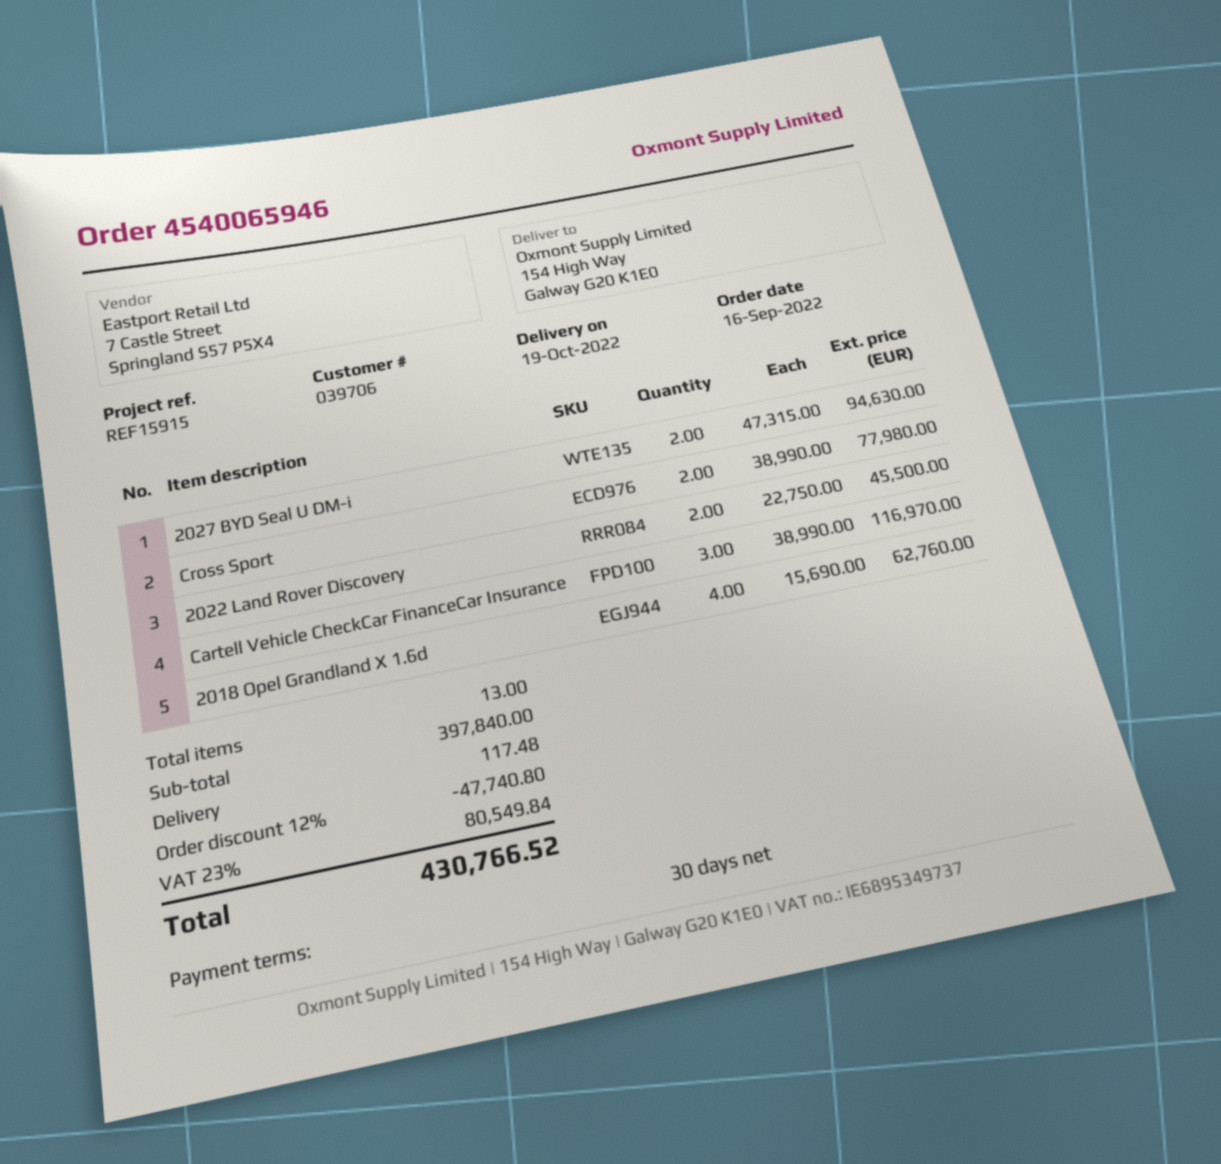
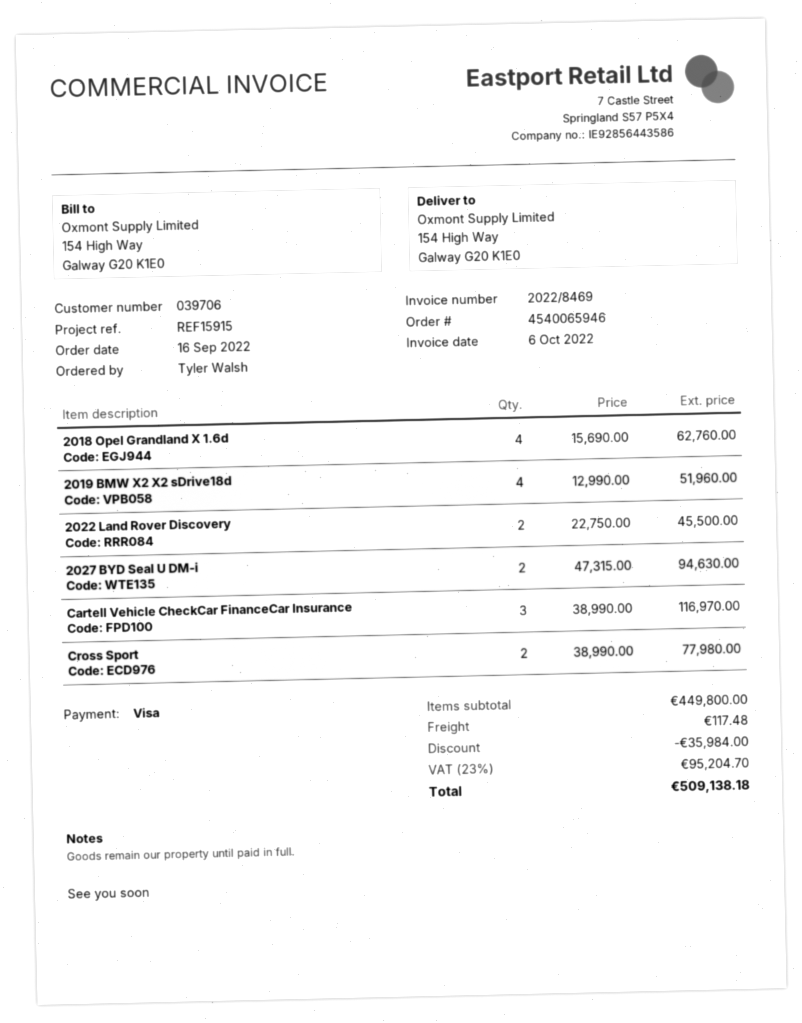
2019 BMW X2 X2 sDrive18d: none -> 4 x 12990.00 = 51960.00
subtotal: 397840.00 -> 449800.00
discount: 47740.80 -> 35984.00
tax: 23% = 80549.84 -> 23% = 95204.70
total: 430766.52 -> 509138.18

